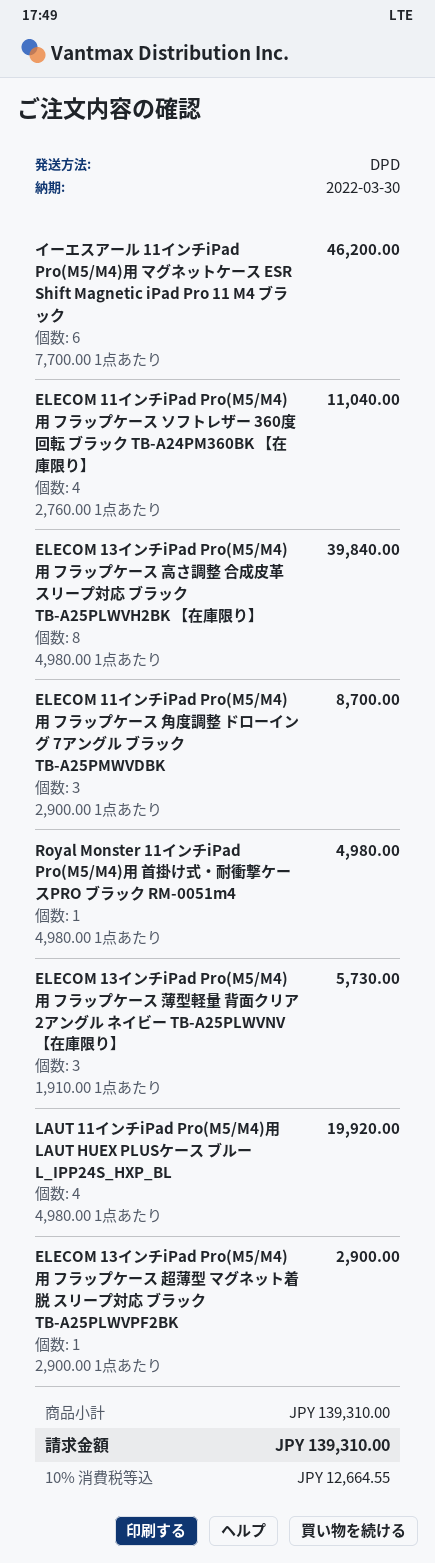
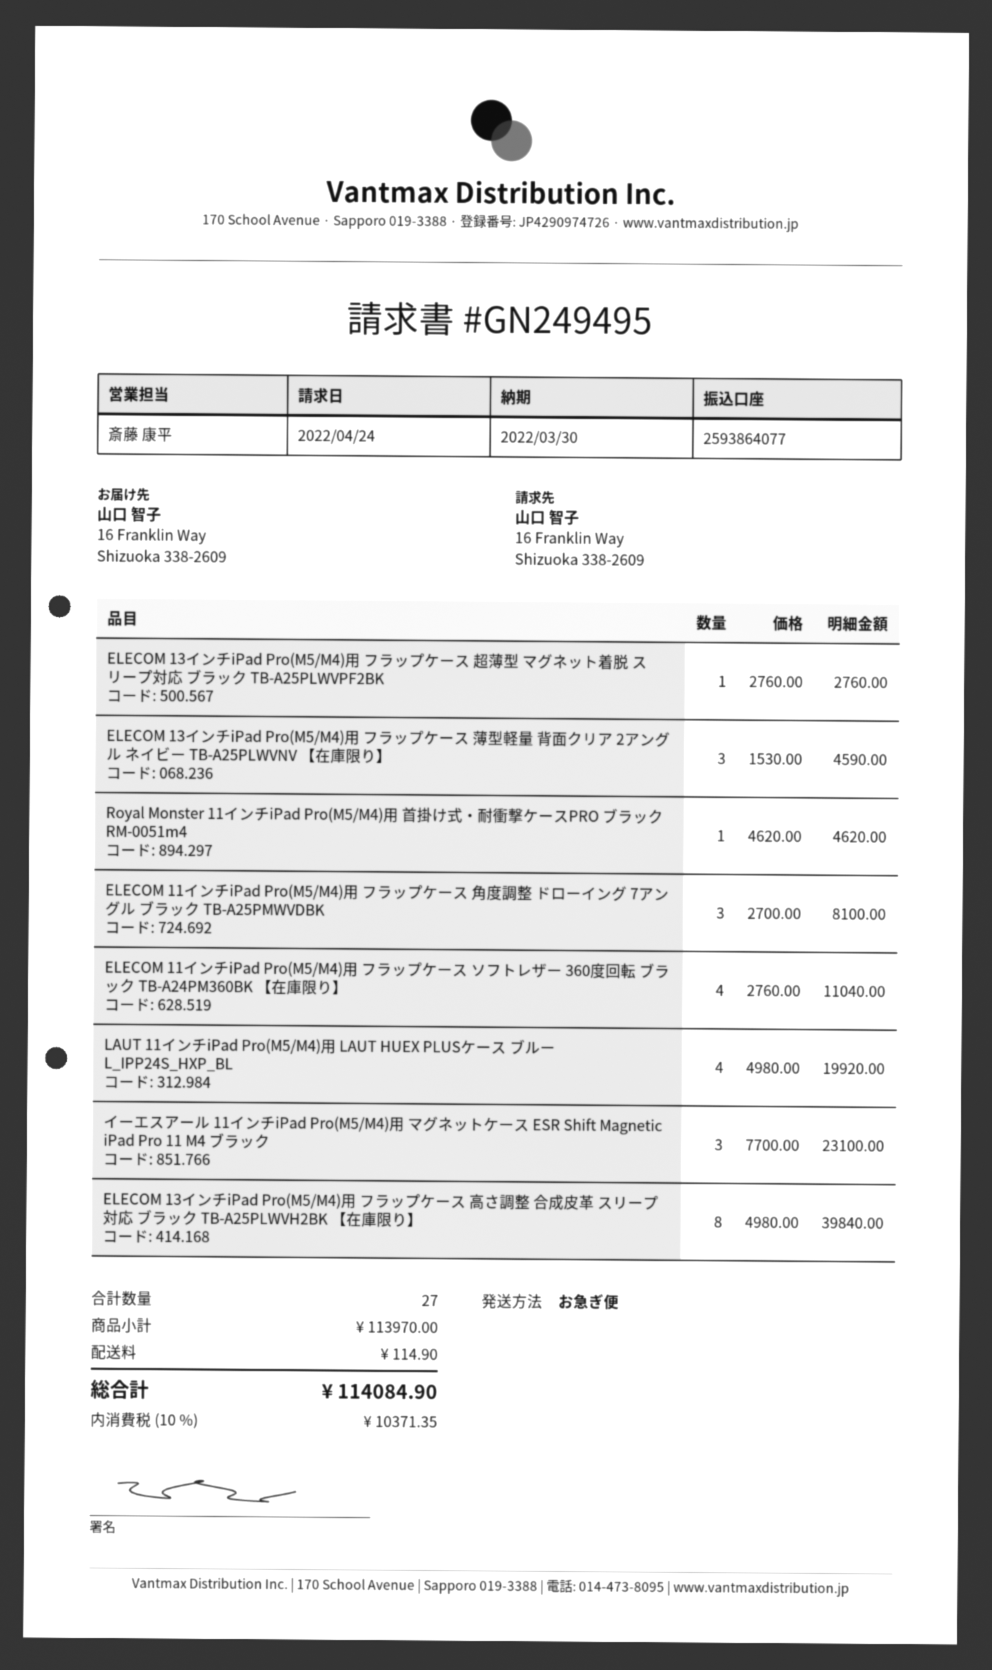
shipping method: DPD -> express
イーエスアール 11インチiPad Pro(M5/M4)用 マグネットケース ESR Shift Magnetic iPad Pro 11 M4 ブラック: 6 x 7700.00 = 46200.00 -> 3 x 7700.00 = 23100.00
ELECOM 11インチiPad Pro(M5/M4)用 フラップケース 角度調整 ドローイング 7アングル ブラック TB-A25PMWVDBK: 3 x 2900.00 = 8700.00 -> 3 x 2700.00 = 8100.00
Royal Monster 11インチiPad Pro(M5/M4)用 首掛け式・耐衝撃ケースPRO ブラック RM-0051m4: 1 x 4980.00 = 4980.00 -> 1 x 4620.00 = 4620.00
ELECOM 13インチiPad Pro(M5/M4)用 フラップケース 薄型軽量 背面クリア 2アングル ネイビー TB-A25PLWVNV 【在庫限り】: 3 x 1910.00 = 5730.00 -> 3 x 1530.00 = 4590.00
ELECOM 13インチiPad Pro(M5/M4)用 フラップケース 超薄型 マグネット着脱 スリープ対応 ブラック TB-A25PLWVPF2BK: 1 x 2900.00 = 2900.00 -> 1 x 2760.00 = 2760.00
subtotal: 139310.00 -> 113970.00
shipping: none -> 114.90
tax: 10% = 12664.55 -> 10% = 10371.35
total: 139310.00 -> 114084.90

